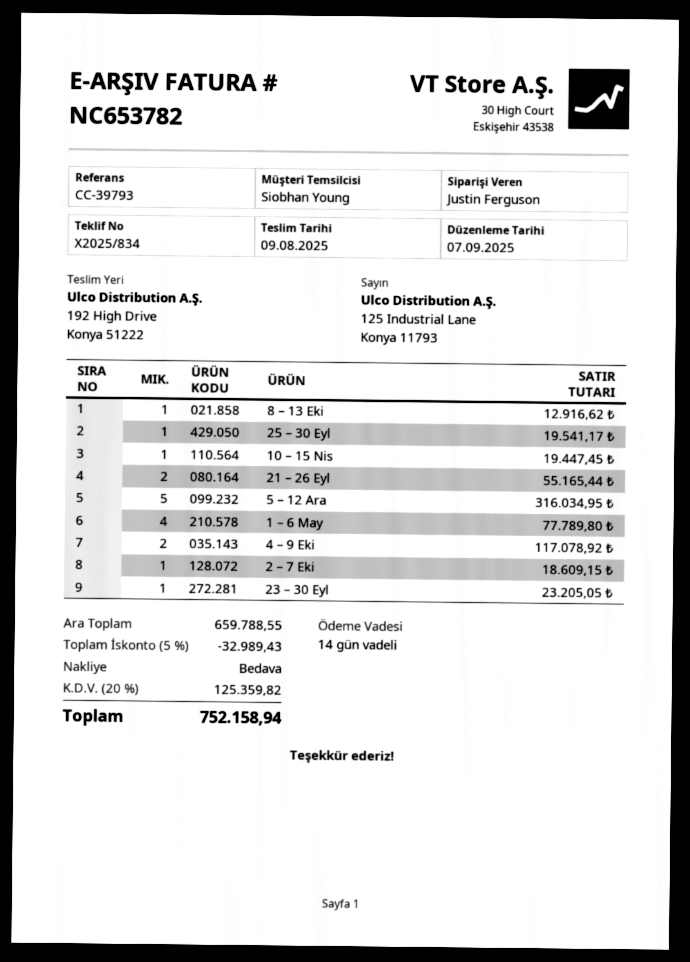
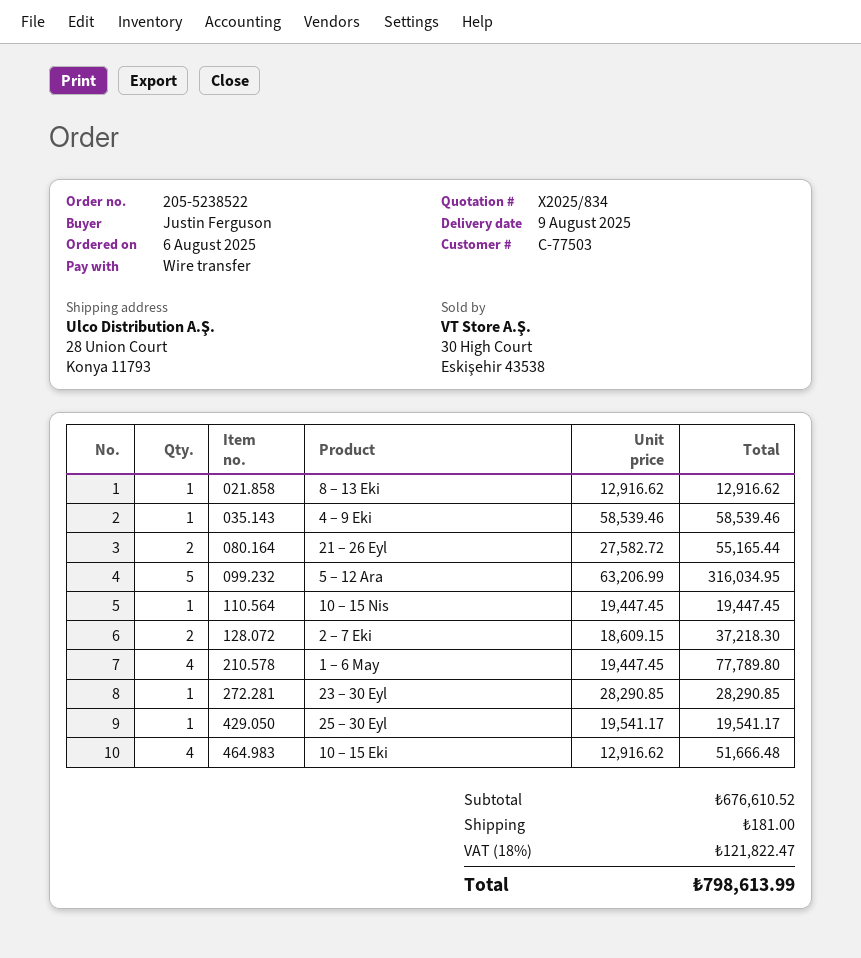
ship to: 192 High Drive, Konya 51222 -> 28 Union Court, Konya 11793
4 – 9 Eki: 2 for 117078.92 -> 1 for 58539.46
2 – 7 Eki: 1 for 18609.15 -> 2 for 37218.30
23 – 30 Eyl: 1 for 23205.05 -> 1 for 28290.85
10 – 15 Eki: none -> 4 for 51666.48
subtotal: 659788.55 -> 676610.52
discount: 5% = 32989.43 -> none
shipping: 0.00 -> 181.00
tax: 20% = 125359.82 -> 18% = 121822.47
total: 752158.94 -> 798613.99

